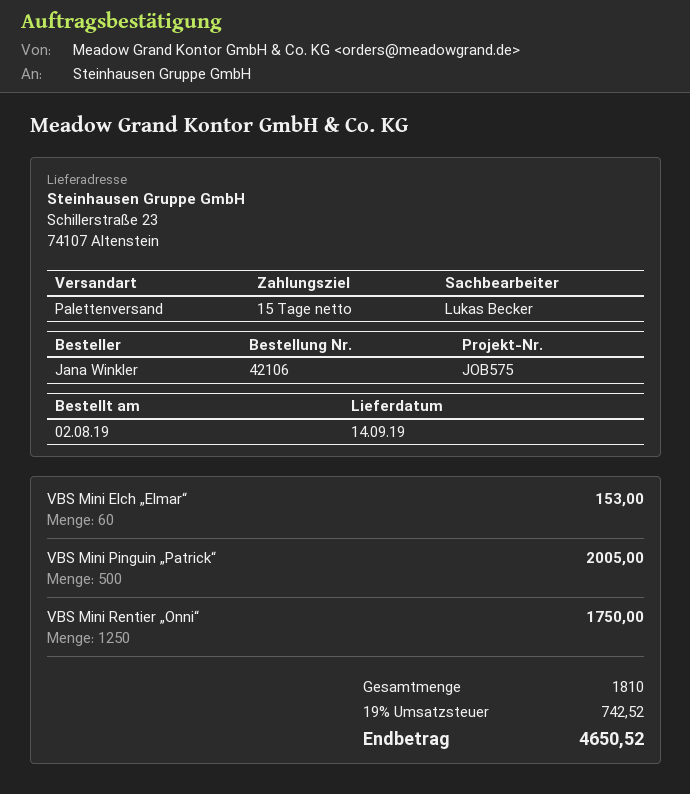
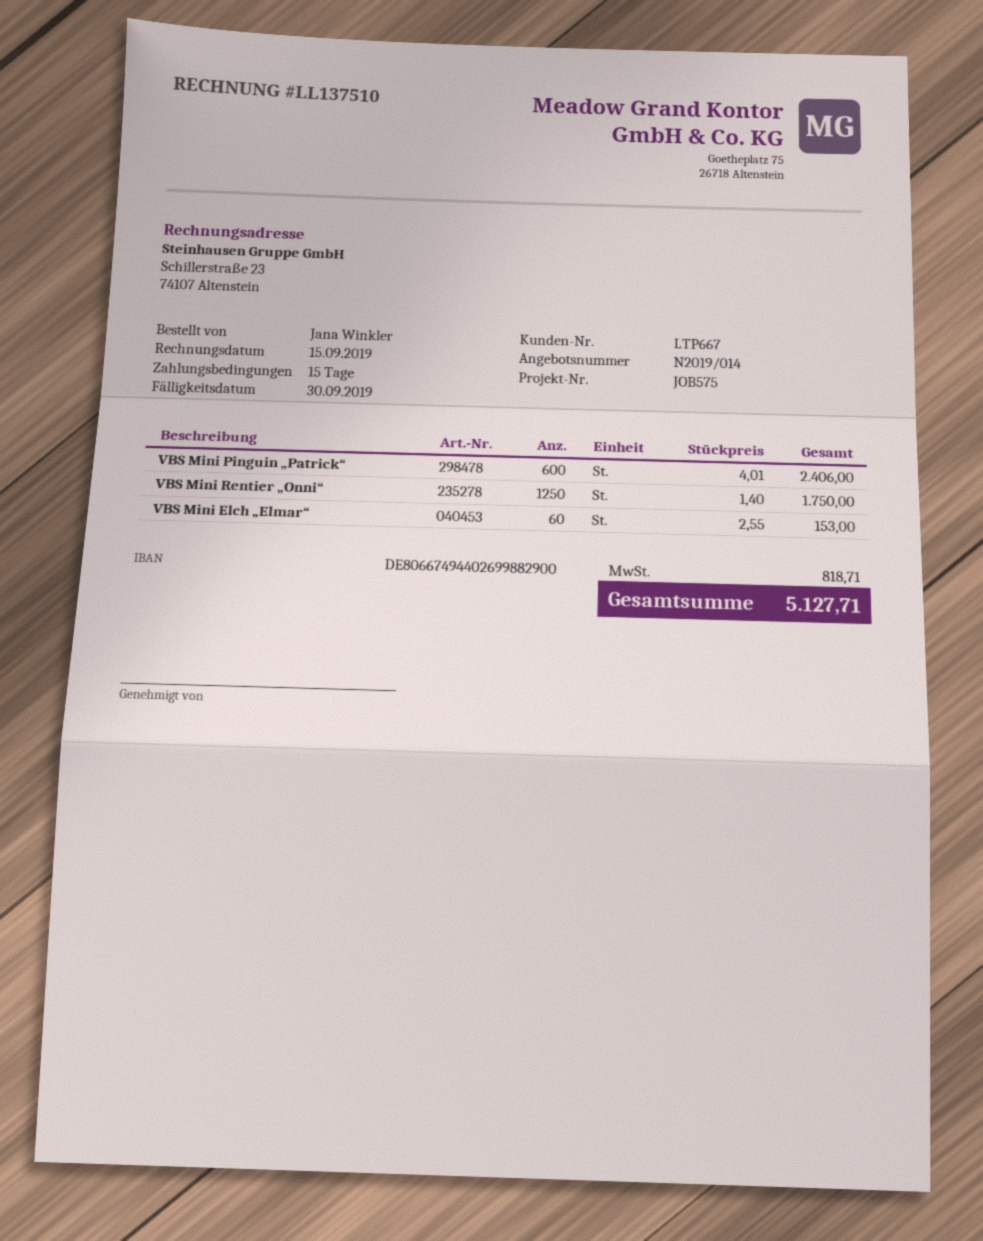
VBS Mini Pinguin „Patrick“: 500 for 2005.00 -> 600 for 2406.00
tax: 742.52 -> 818.71
total: 4650.52 -> 5127.71

